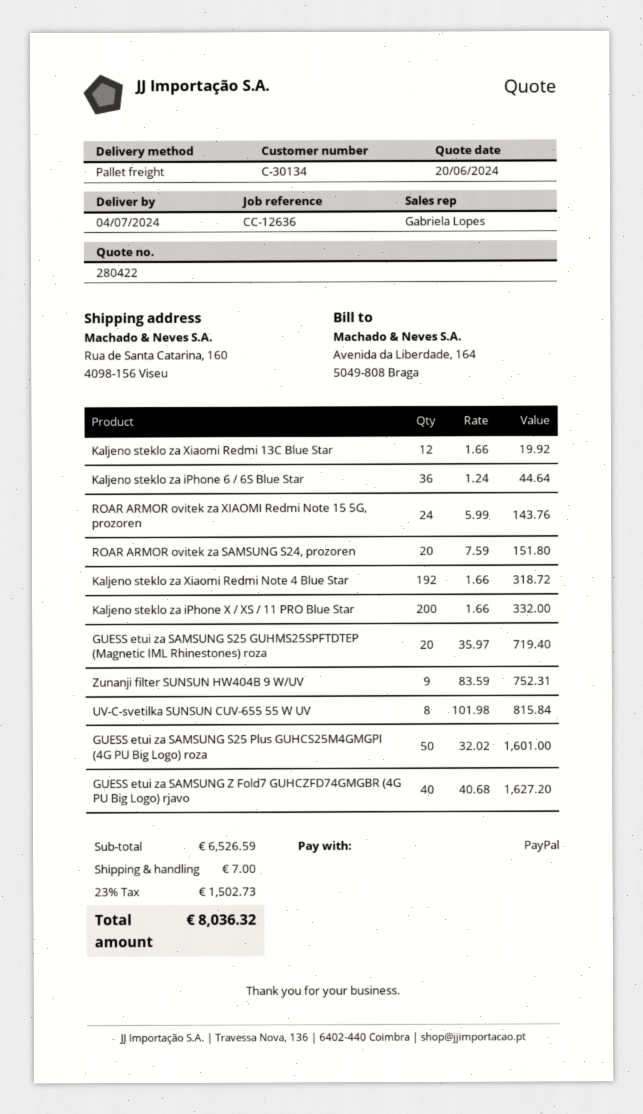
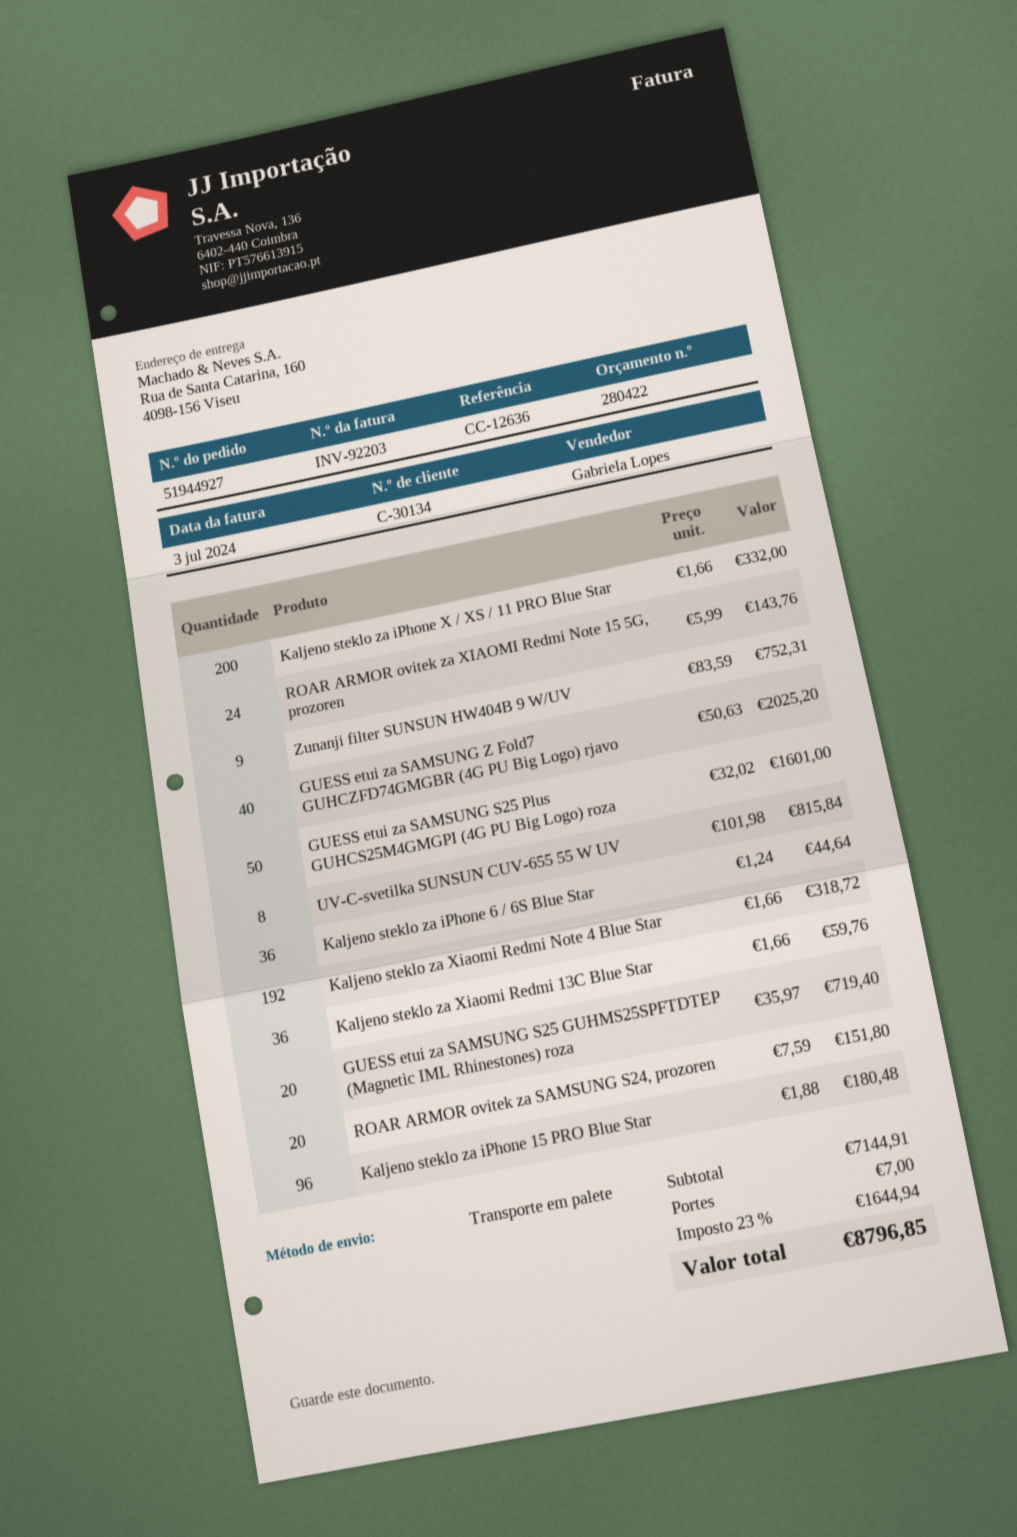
Kaljeno steklo za Xiaomi Redmi 13C Blue Star: 12 x 1.66 = 19.92 -> 36 x 1.66 = 59.76
GUESS etui za SAMSUNG Z Fold7 GUHCZFD74GMGBR (4G PU Big Logo) rjavo: 40 x 40.68 = 1627.20 -> 40 x 50.63 = 2025.20
Kaljeno steklo za iPhone 15 PRO Blue Star: none -> 96 x 1.88 = 180.48
subtotal: 6526.59 -> 7144.91
tax: 23% = 1502.73 -> 23% = 1644.94
total: 8036.32 -> 8796.85

